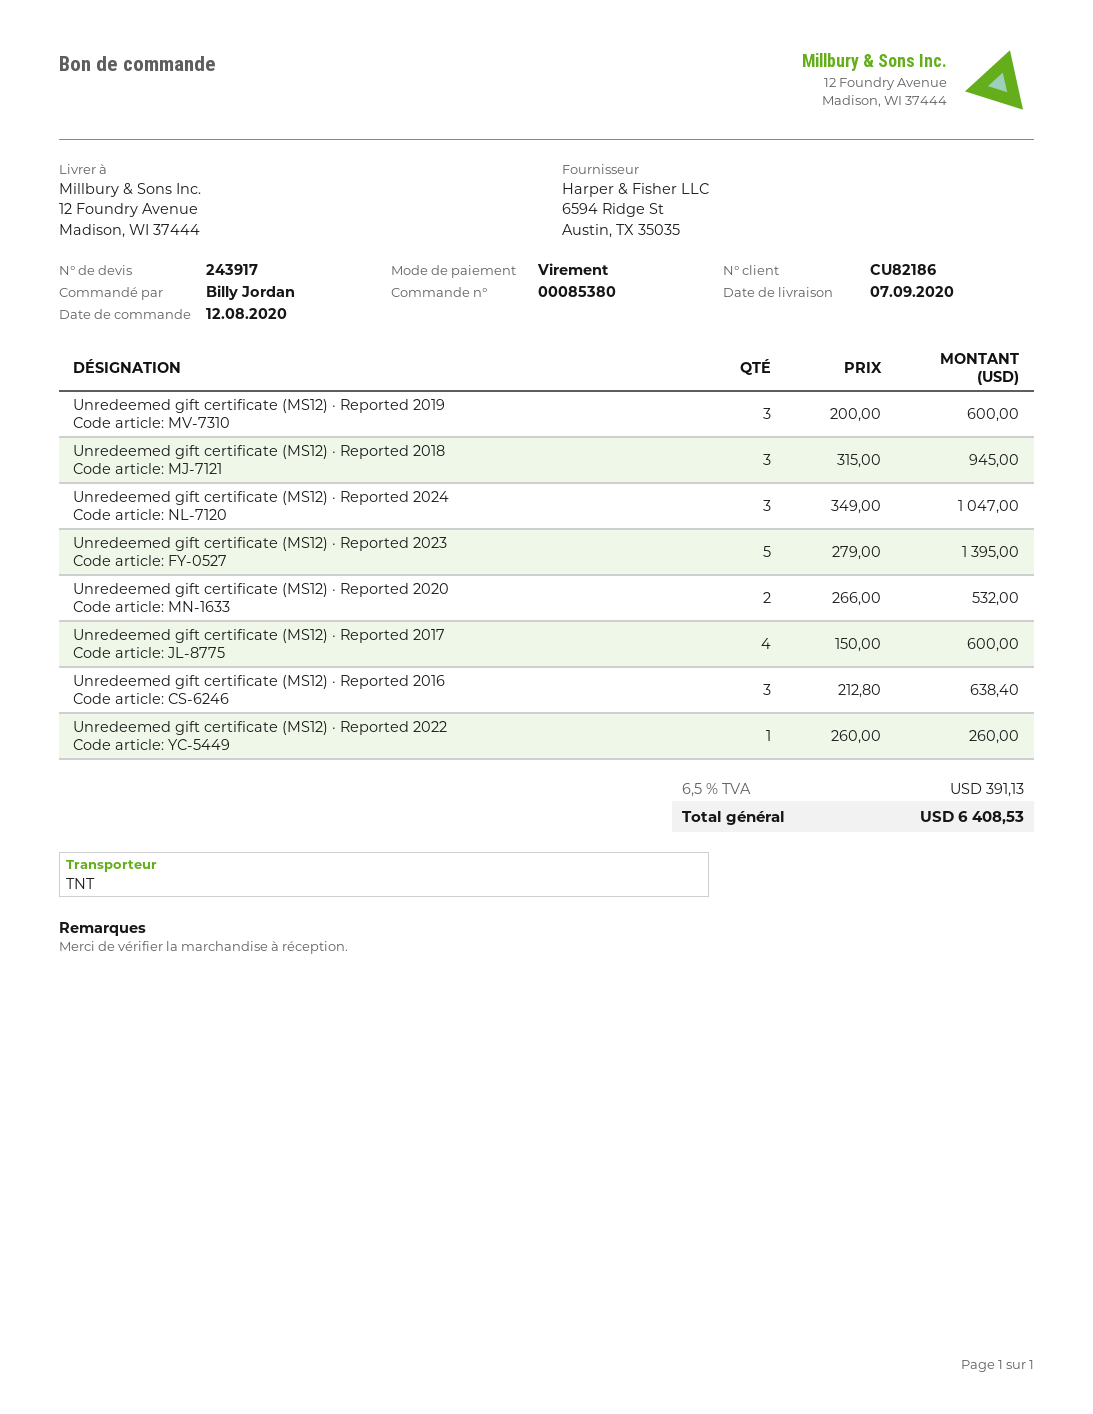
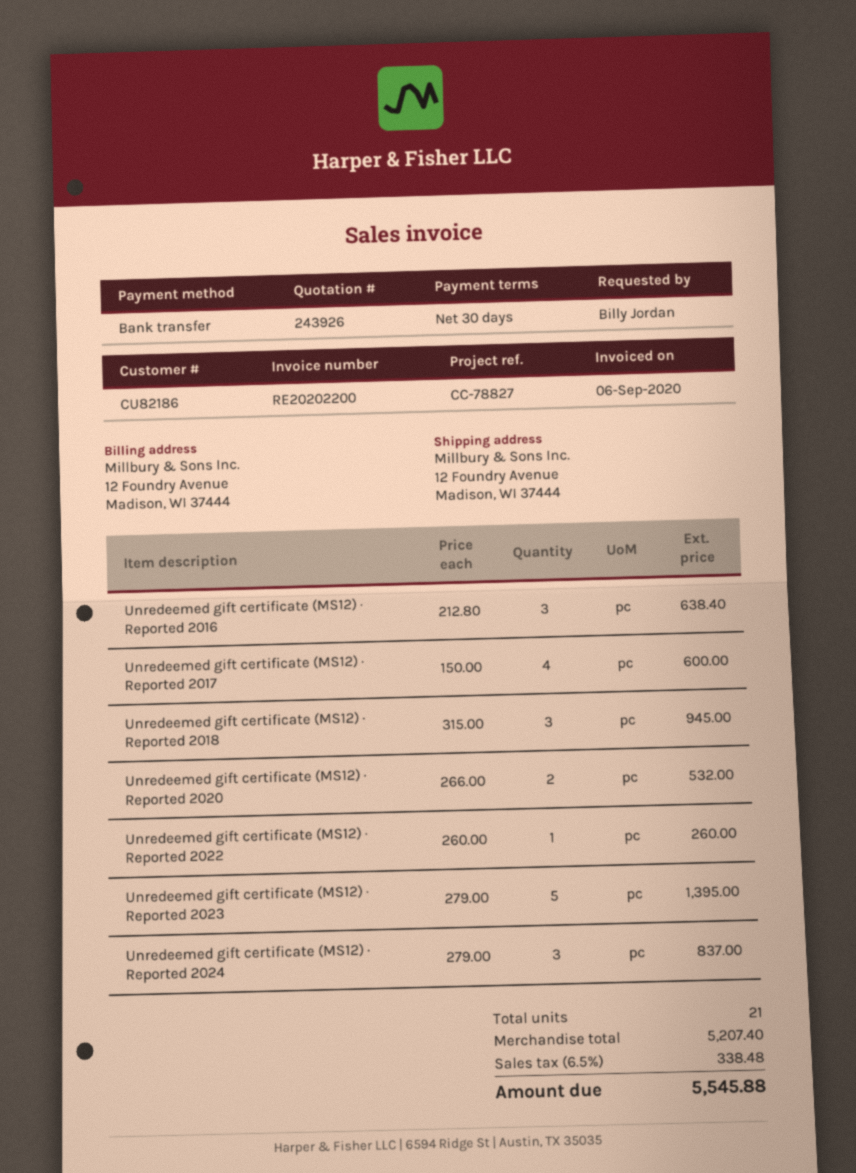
quote number: 243917 -> 243926
Unredeemed gift certificate (MS12) · Reported 2019: 3 x 200.00 = 600.00 -> none
Unredeemed gift certificate (MS12) · Reported 2024: 3 x 349.00 = 1047.00 -> 3 x 279.00 = 837.00
tax: 6.5% = 391.13 -> 6.5% = 338.48
total: 6408.53 -> 5545.88

